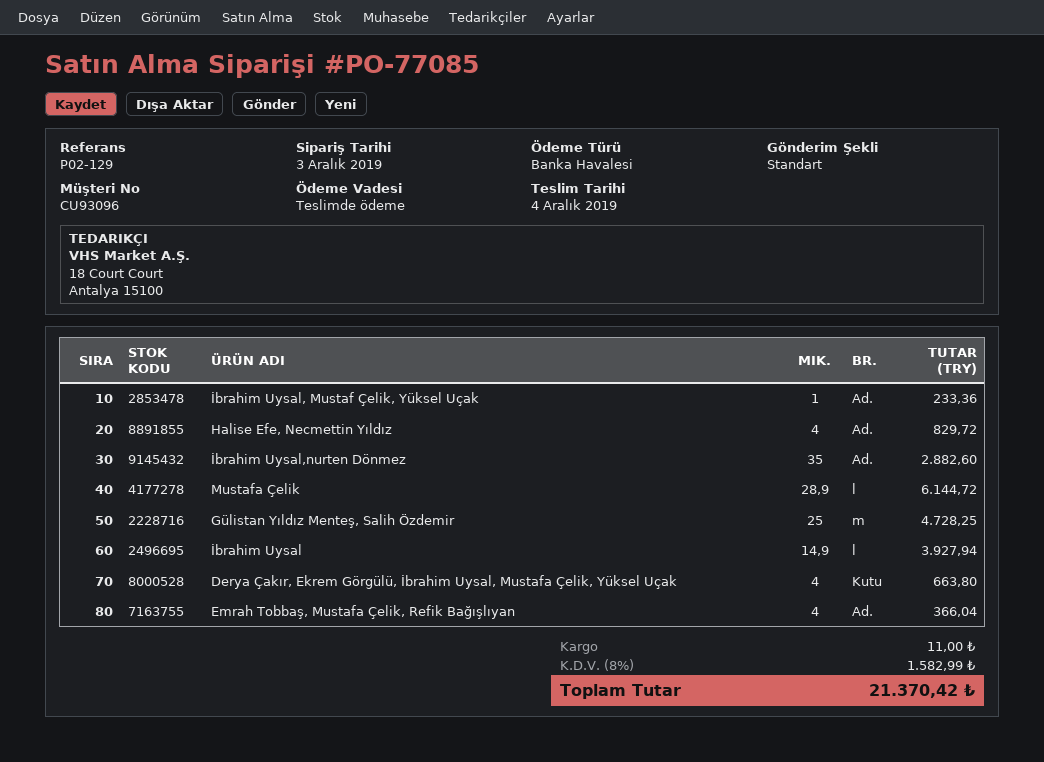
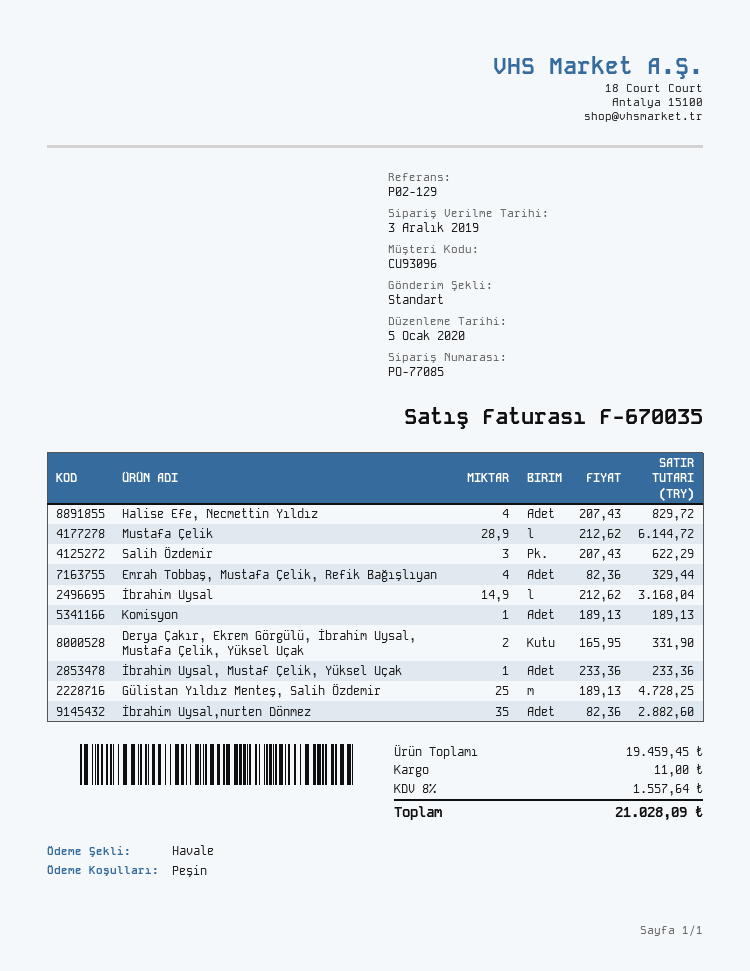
İbrahim Uysal: 14.9 for 3927.94 -> 14.9 for 3168.04
Derya Çakır, Ekrem Görgülü, İbrahim Uysal, Mustafa Çelik, Yüksel Uçak: 4 for 663.80 -> 2 for 331.90
Emrah Tobbaş, Mustafa Çelik, Refik Bağışlıyan: 4 for 366.04 -> 4 for 329.44
Salih Özdemir: none -> 3 for 622.29
Komisyon: none -> 1 for 189.13
tax: 8% = 1582.99 -> 8% = 1557.64
total: 21370.42 -> 21028.09

